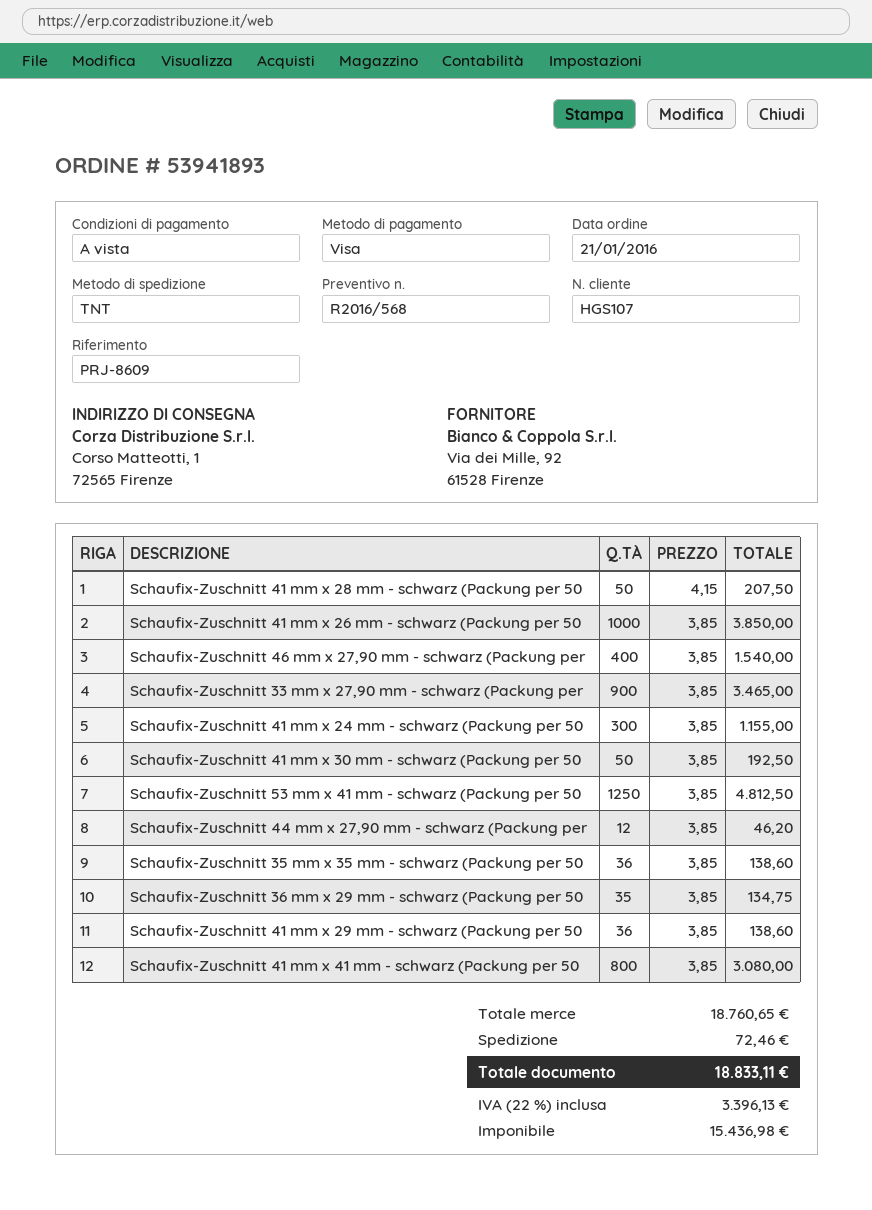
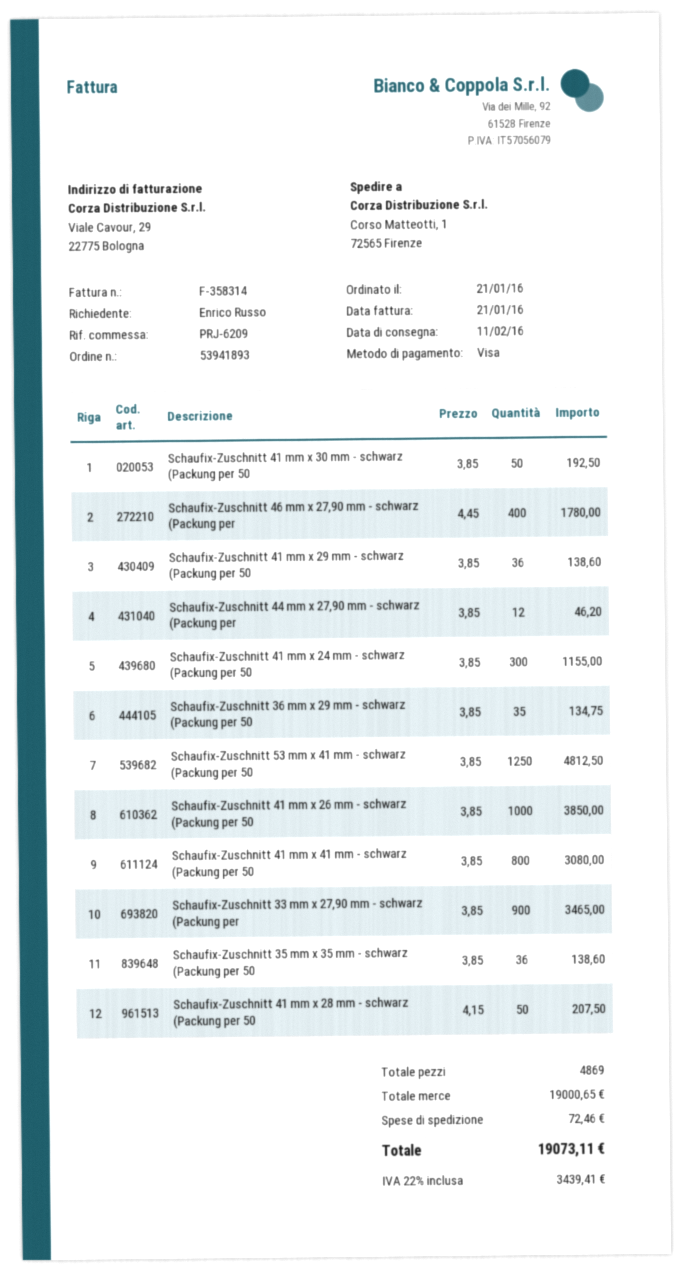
reference: PRJ-8609 -> PRJ-6209
Schaufix-Zuschnitt 46 mm x 27,90 mm - schwarz (Packung per: 400 x 3.85 = 1540.00 -> 400 x 4.45 = 1780.00
subtotal: 18760.65 -> 19000.65
tax: 22% = 3396.13 -> 22% = 3439.41
total: 18833.11 -> 19073.11

